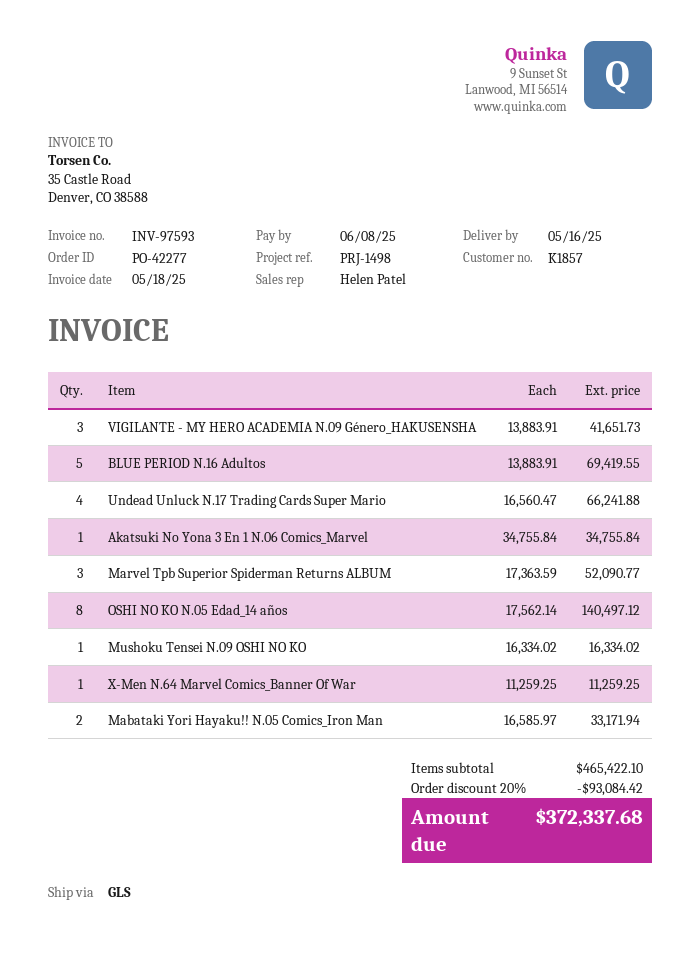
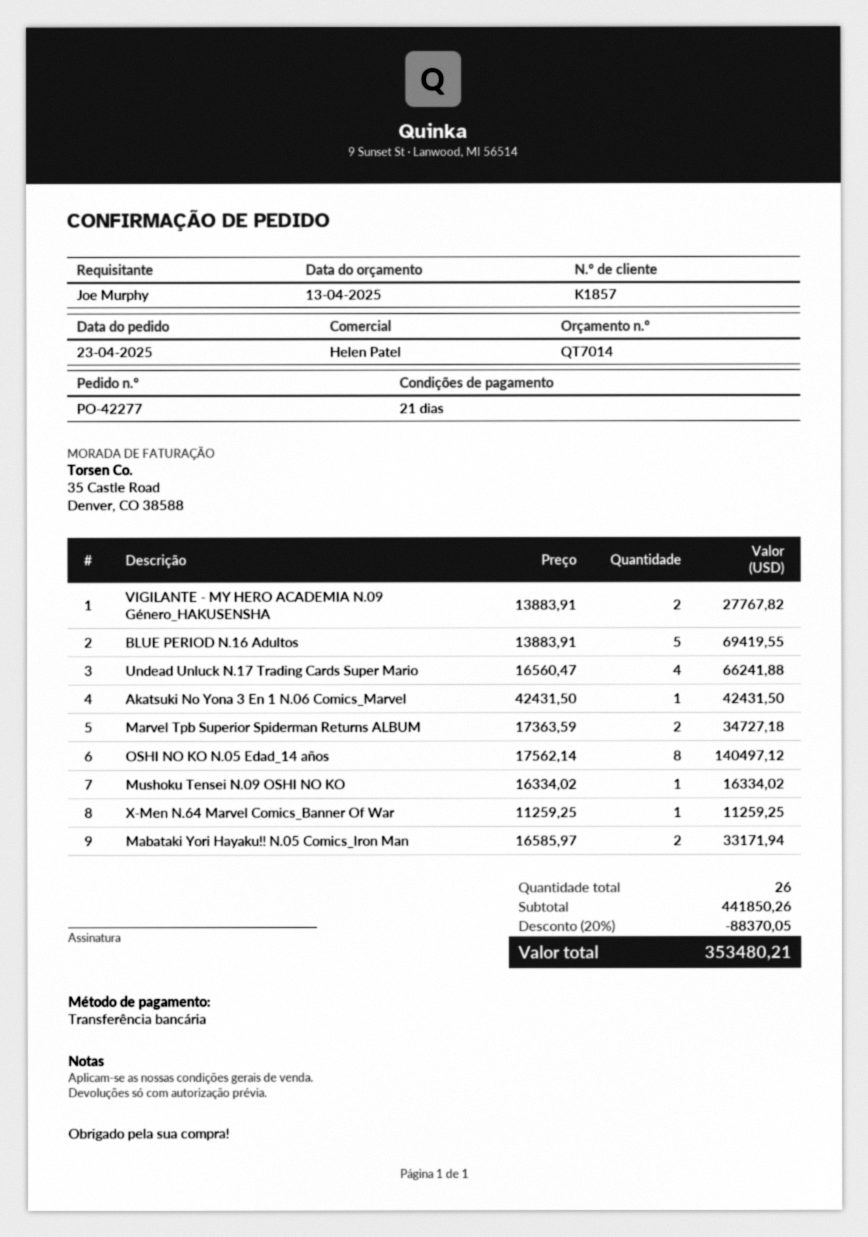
VIGILANTE - MY HERO ACADEMIA N.09 Género_HAKUSENSHA: 3 x 13883.91 = 41651.73 -> 2 x 13883.91 = 27767.82
Akatsuki No Yona 3 En 1 N.06 Comics_Marvel: 1 x 34755.84 = 34755.84 -> 1 x 42431.50 = 42431.50
Marvel Tpb Superior Spiderman Returns ALBUM: 3 x 17363.59 = 52090.77 -> 2 x 17363.59 = 34727.18
subtotal: 465422.10 -> 441850.26
discount: 20% = 93084.42 -> 20% = 88370.05
total: 372337.68 -> 353480.21

